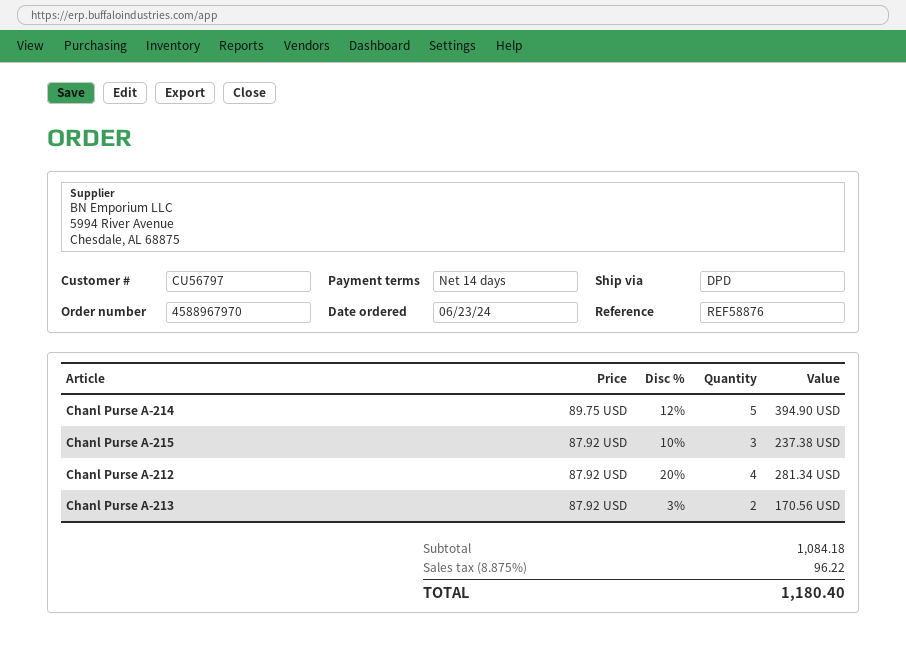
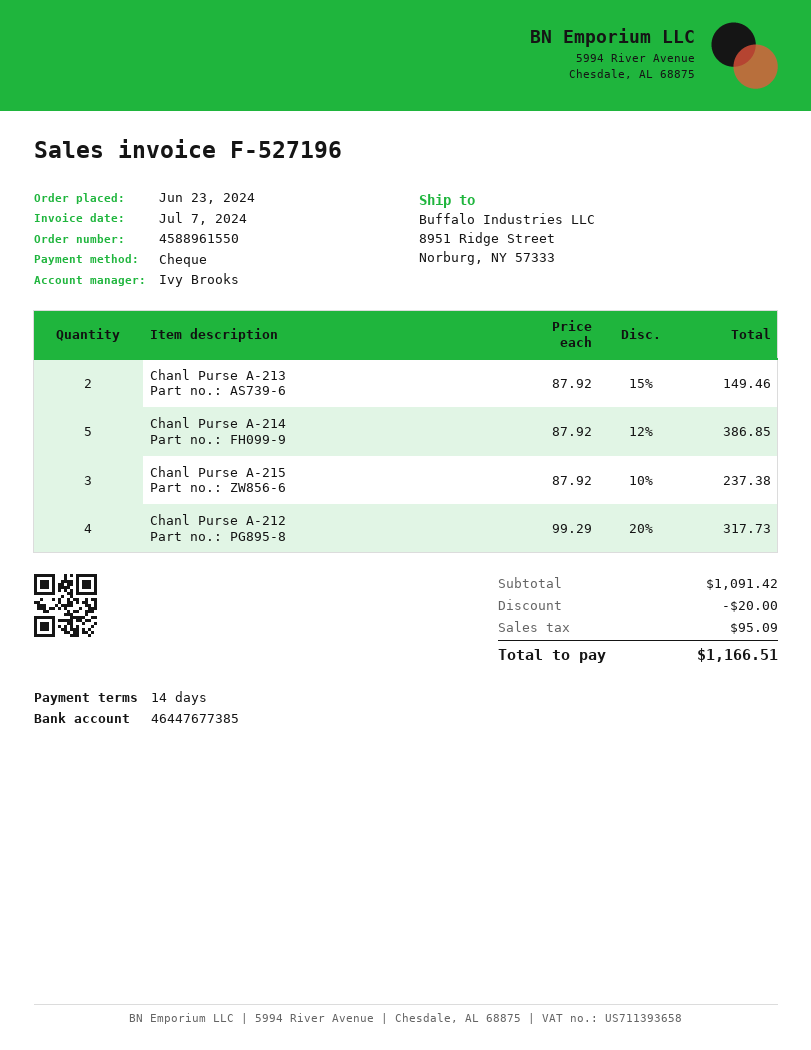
order number: 4588967970 -> 4588961550
Chanl Purse A-214: 5 x 89.75 - 12% = 394.90 -> 5 x 87.92 - 12% = 386.85
Chanl Purse A-212: 4 x 87.92 - 20% = 281.34 -> 4 x 99.29 - 20% = 317.73
Chanl Purse A-213: 2 x 87.92 - 3% = 170.56 -> 2 x 87.92 - 15% = 149.46
subtotal: 1084.18 -> 1091.42
discount: none -> 20.00
tax: 96.22 -> 95.09
total: 1180.40 -> 1166.51

